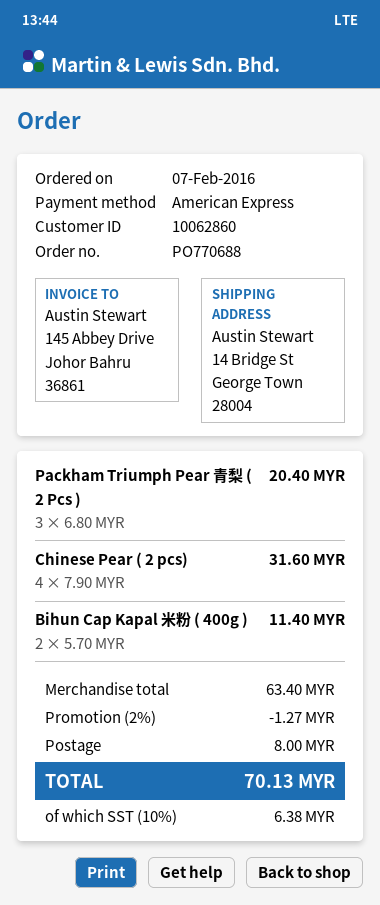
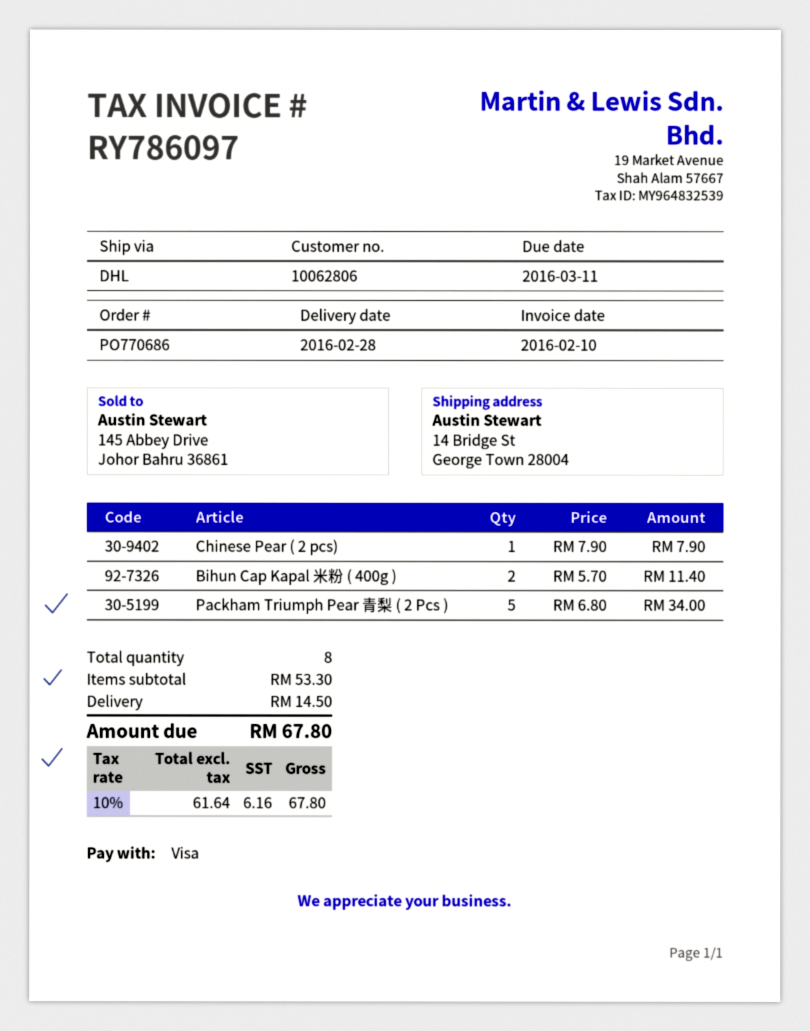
order number: PO770688 -> PO770686
customer number: 10062860 -> 10062806
payment method: American Express -> Visa
Packham Triumph Pear 青梨 ( 2 Pcs ): 3 x 6.80 = 20.40 -> 5 x 6.80 = 34.00
Chinese Pear ( 2 pcs): 4 x 7.90 = 31.60 -> 1 x 7.90 = 7.90
subtotal: 63.40 -> 53.30
discount: 2% = 1.27 -> none
shipping: 8.00 -> 14.50
tax: 10% = 6.38 -> 10% = 6.16
total: 70.13 -> 67.80

